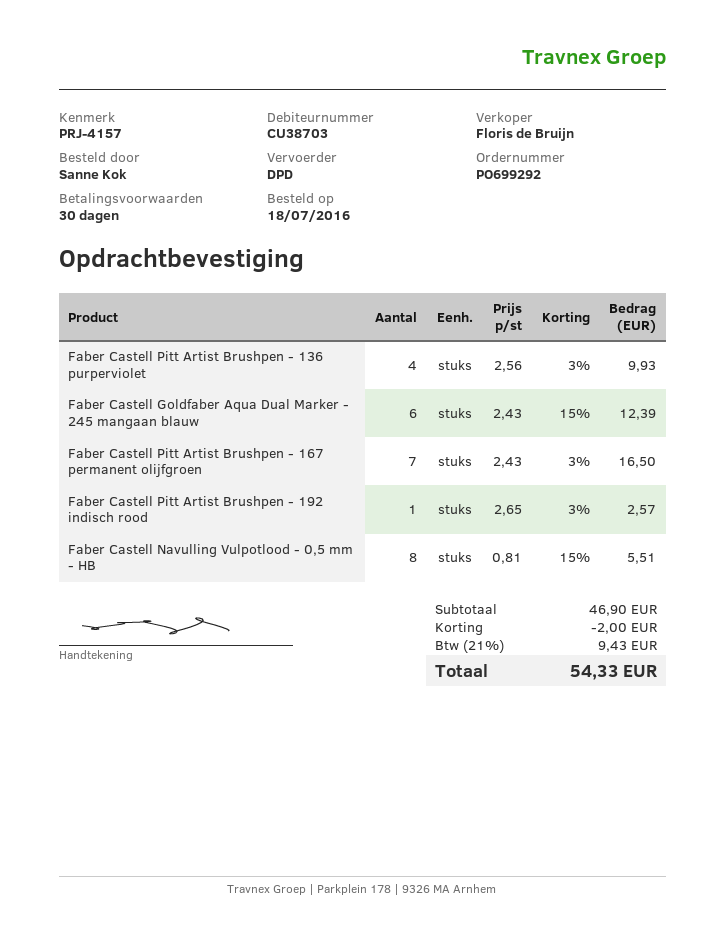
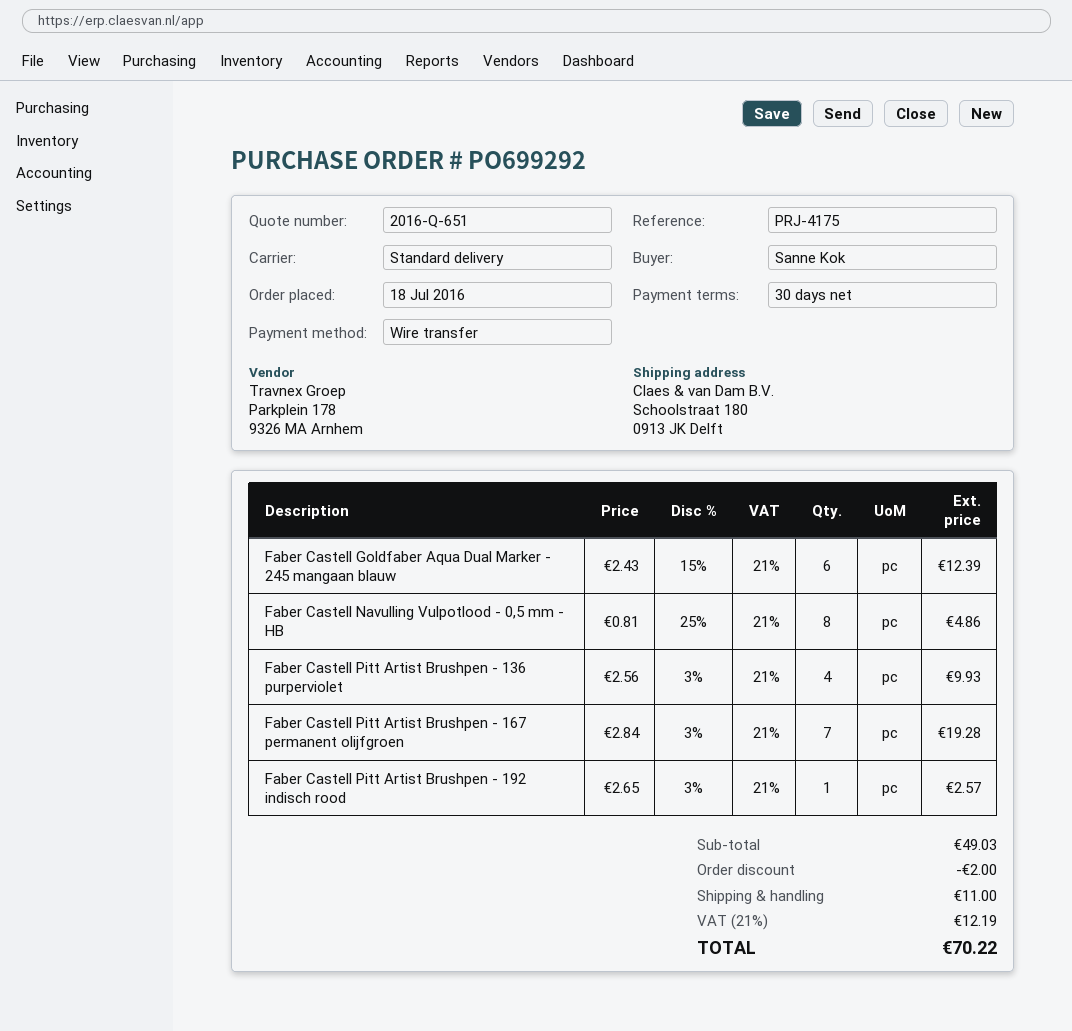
reference: PRJ-4157 -> PRJ-4175
shipping method: DPD -> standard
Faber Castell Pitt Artist Brushpen - 167 permanent olijfgroen: 7 x 2.43 - 3% = 16.50 -> 7 x 2.84 - 3% = 19.28
Faber Castell Navulling Vulpotlood - 0,5 mm - HB: 8 x 0.81 - 15% = 5.51 -> 8 x 0.81 - 25% = 4.86
subtotal: 46.90 -> 49.03
shipping: none -> 11.00
tax: 21% = 9.43 -> 21% = 12.19
total: 54.33 -> 70.22

